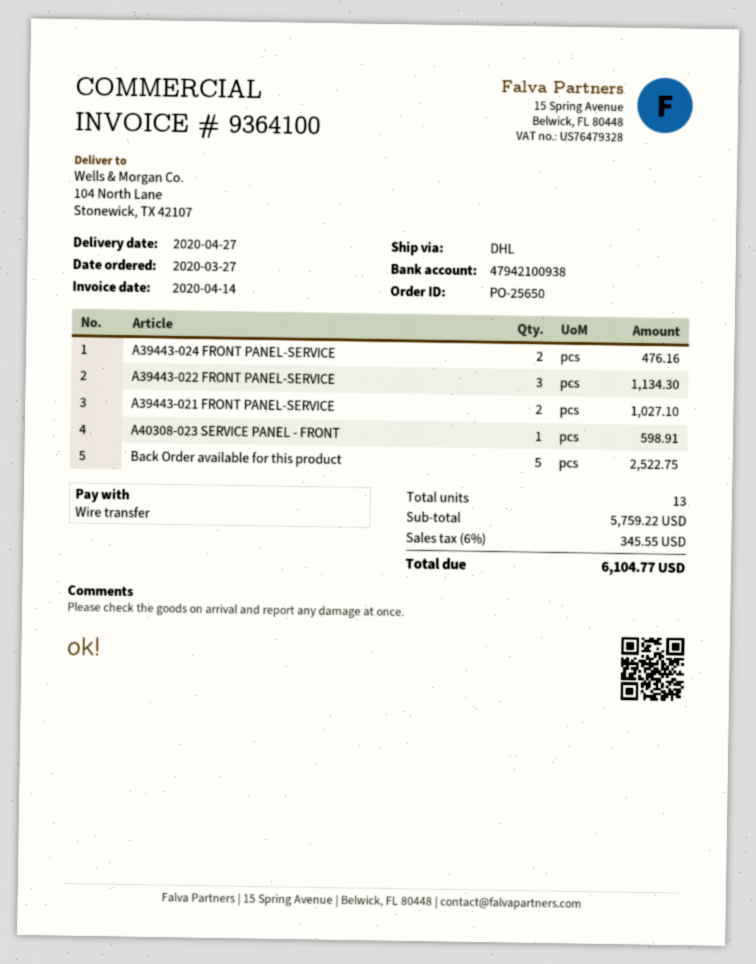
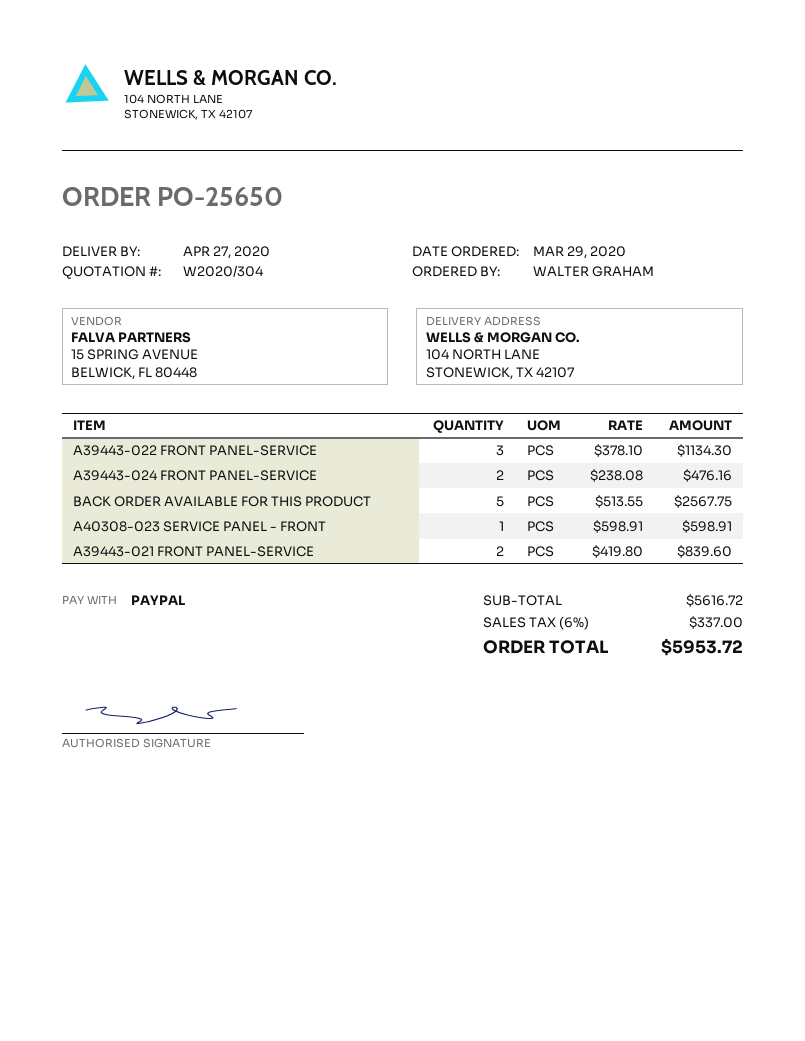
order date: 2020-03-27 -> 2020-03-29
payment method: bank transfer -> PayPal
A39443-021 FRONT PANEL-SERVICE: 2 for 1027.10 -> 2 for 839.60
Back Order available for this product: 5 for 2522.75 -> 5 for 2567.75
subtotal: 5759.22 -> 5616.72
tax: 6% = 345.55 -> 6% = 337.00
total: 6104.77 -> 5953.72

